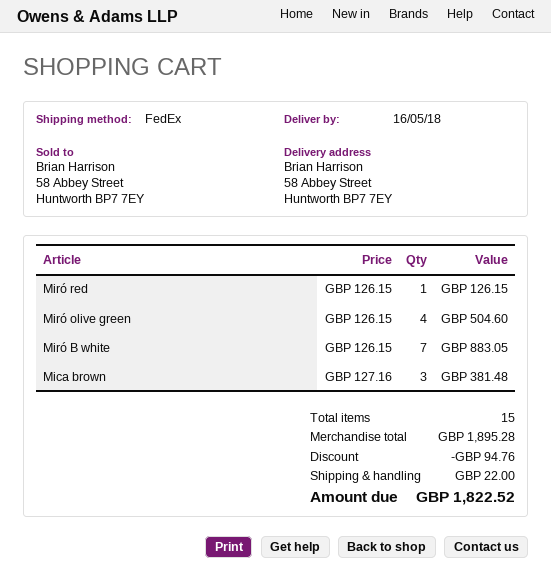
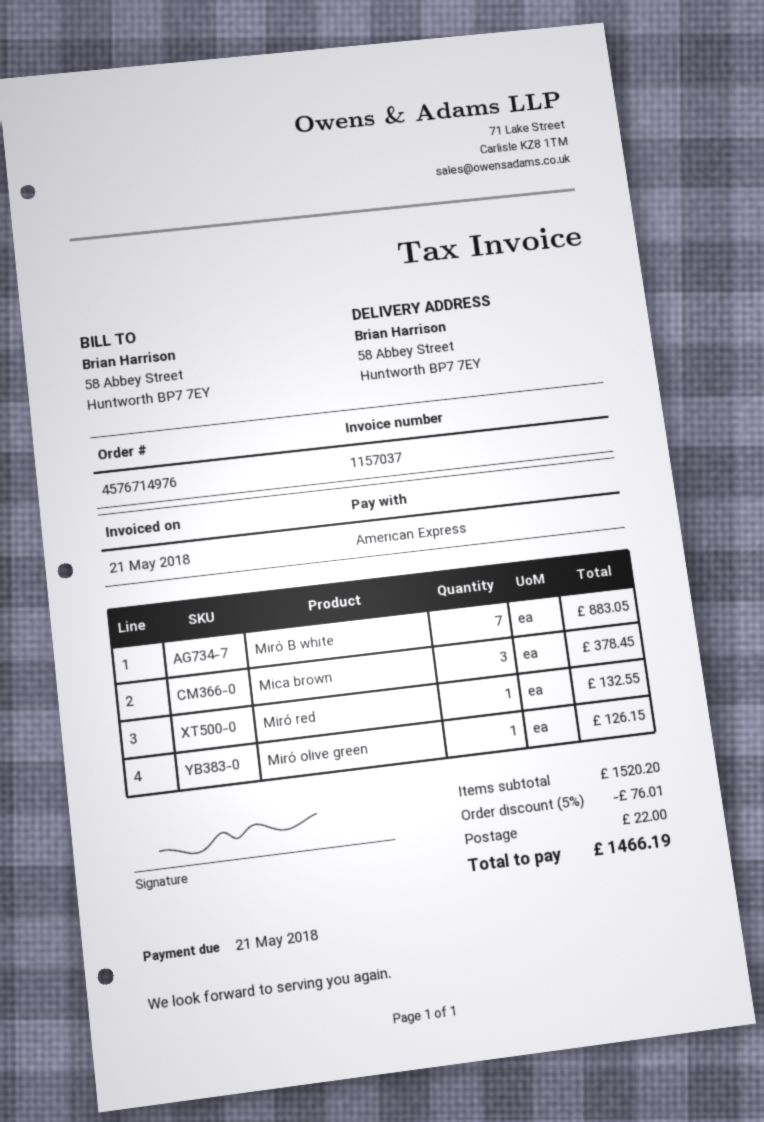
Miró red: 1 for 126.15 -> 1 for 132.55
Miró olive green: 4 for 504.60 -> 1 for 126.15
Mica brown: 3 for 381.48 -> 3 for 378.45
subtotal: 1895.28 -> 1520.20
discount: 94.76 -> 76.01
total: 1822.52 -> 1466.19

